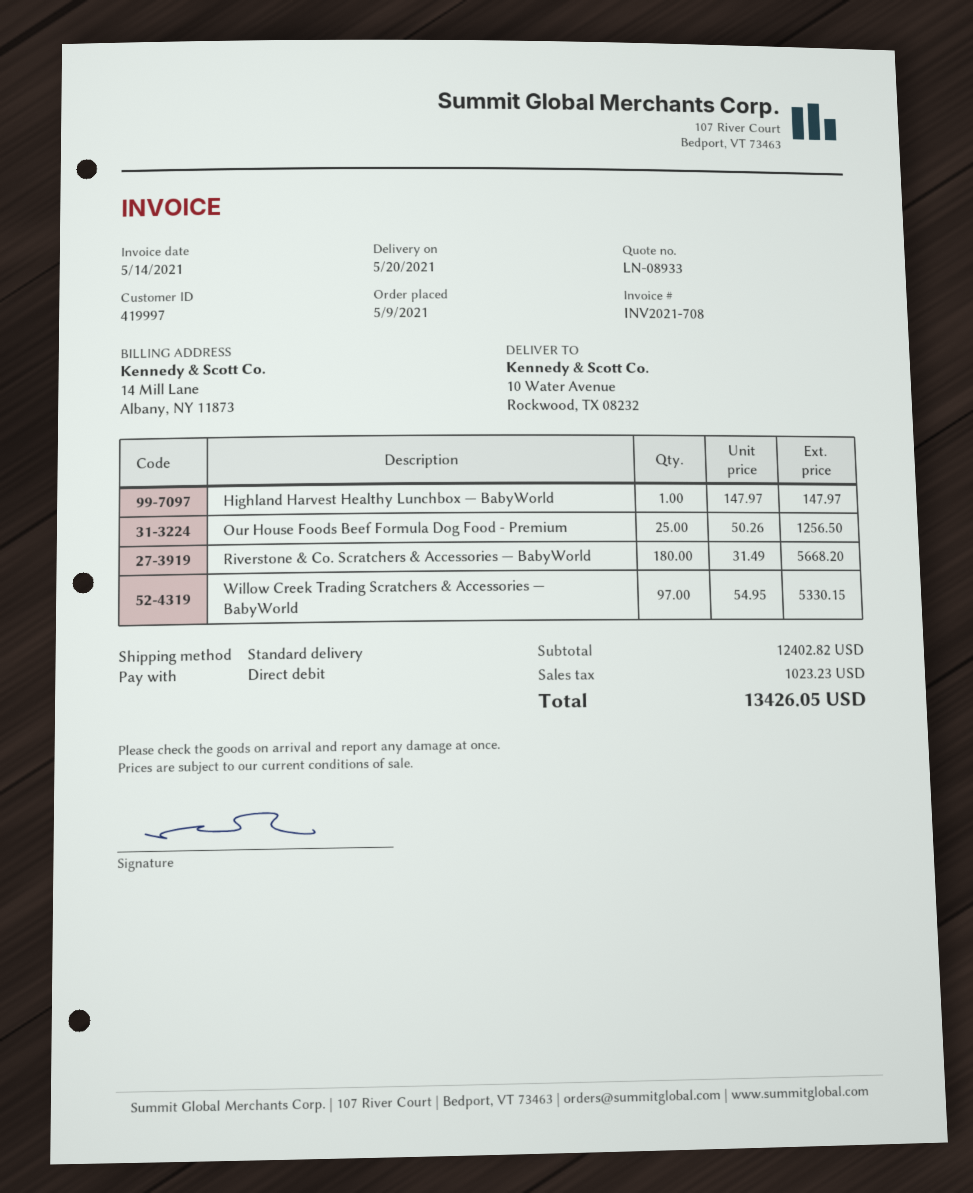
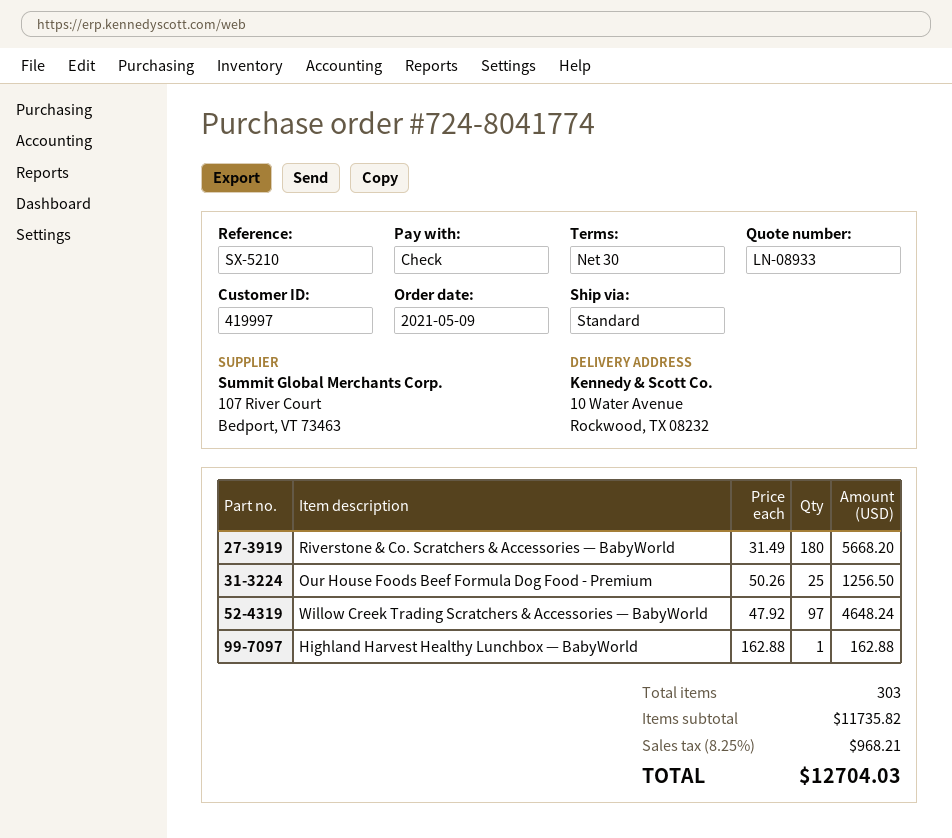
payment method: direct debit -> cheque
Highland Harvest Healthy Lunchbox — BabyWorld: 1 x 147.97 = 147.97 -> 1 x 162.88 = 162.88
Willow Creek Trading Scratchers & Accessories — BabyWorld: 97 x 54.95 = 5330.15 -> 97 x 47.92 = 4648.24
subtotal: 12402.82 -> 11735.82
tax: 1023.23 -> 968.21
total: 13426.05 -> 12704.03

